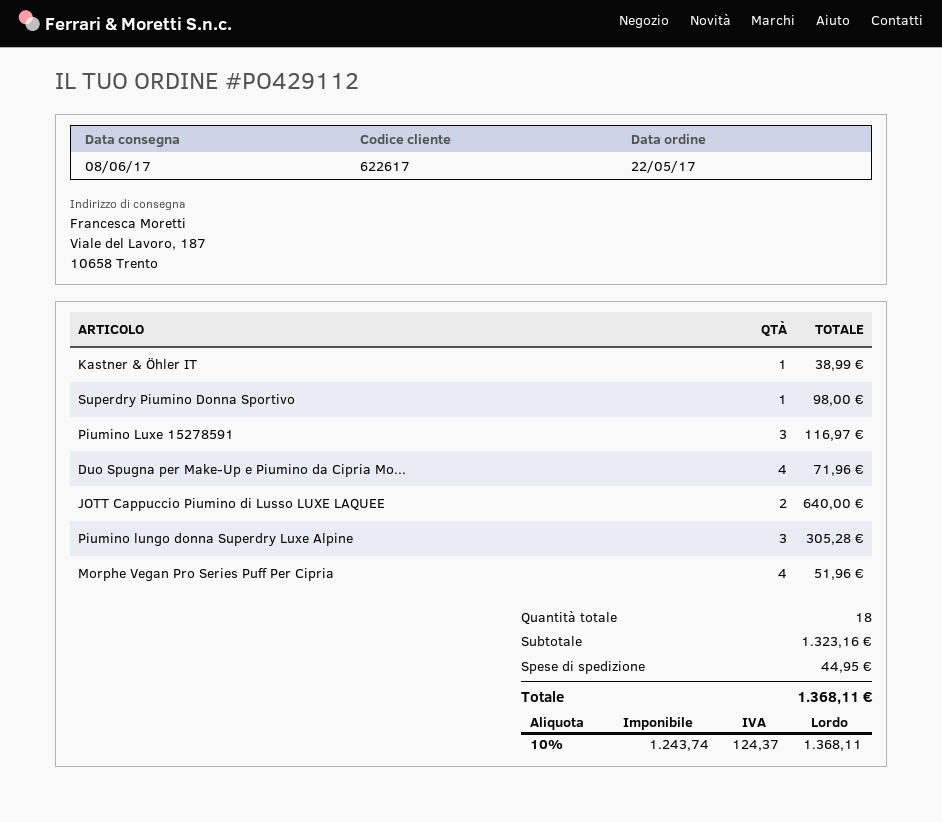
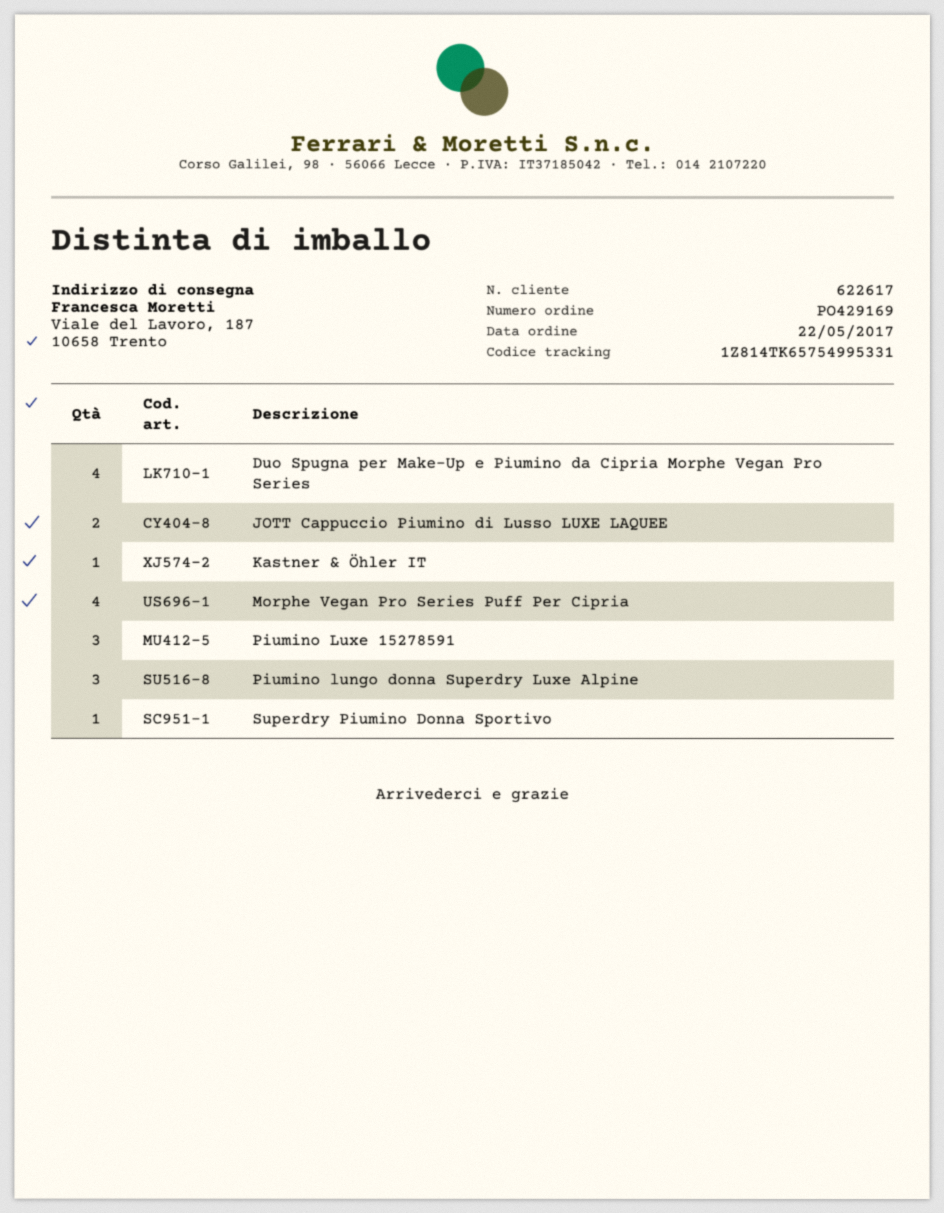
order number: PO429112 -> PO429169

